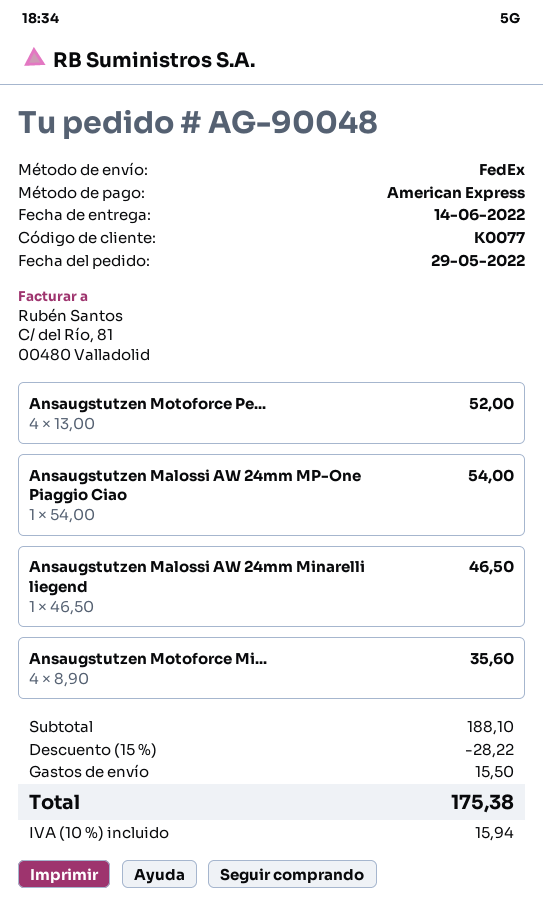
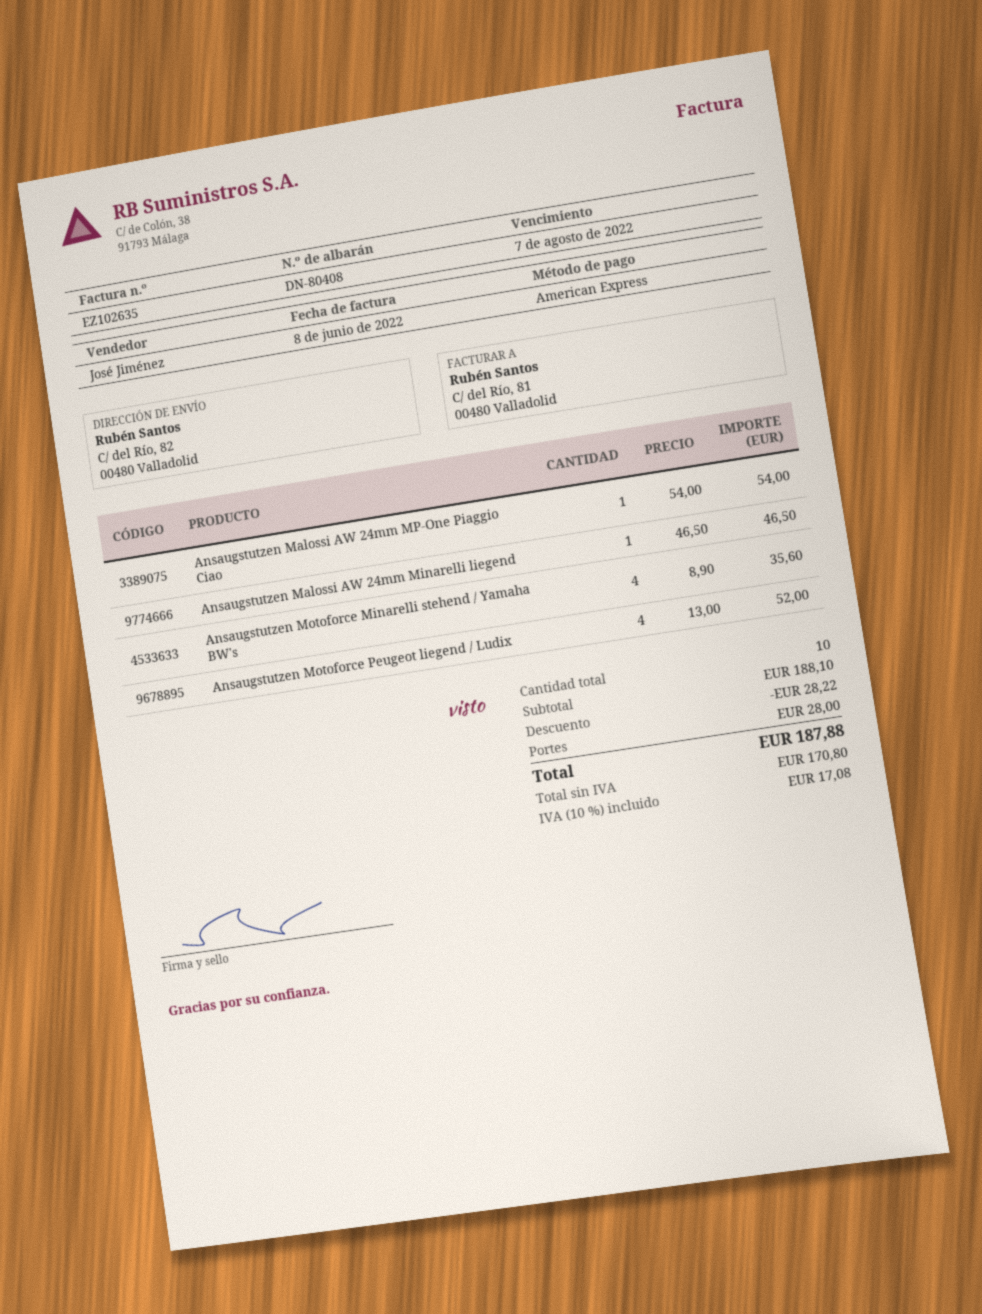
shipping: 15.50 -> 28.00
tax: 10% = 15.94 -> 10% = 17.08
total: 175.38 -> 187.88

